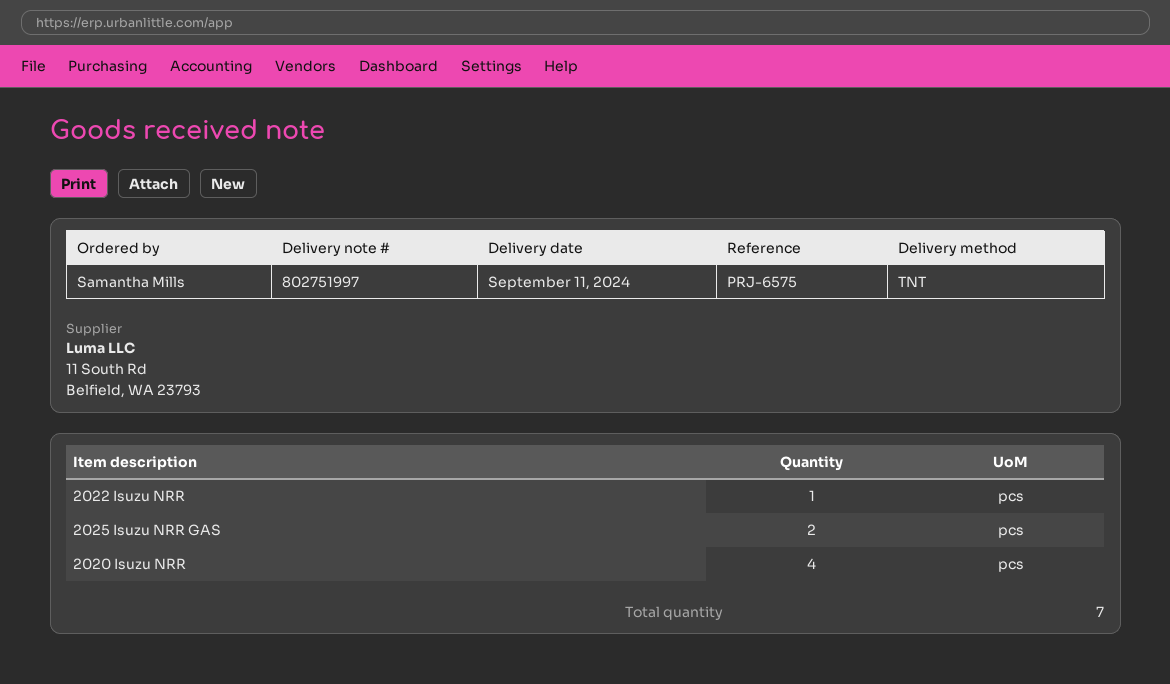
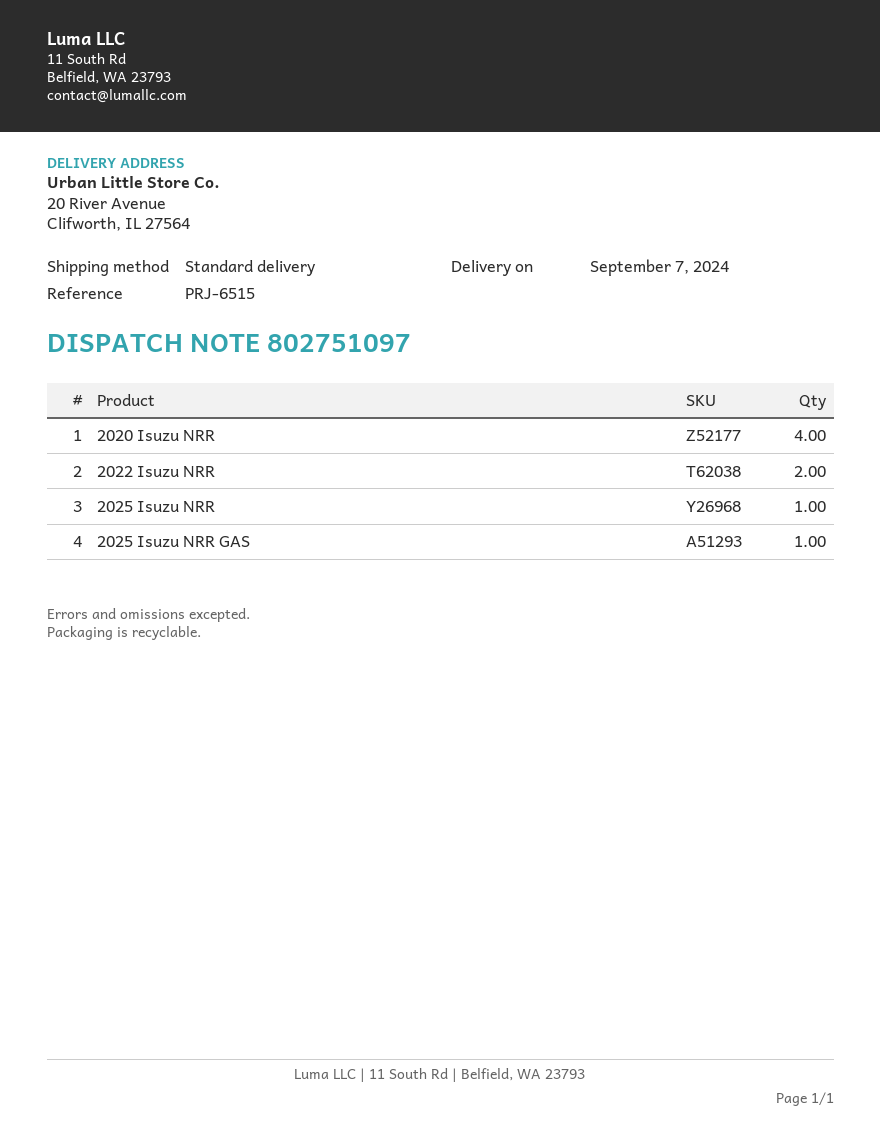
delivery note number: 802751997 -> 802751097
delivery date: 2024-09-11 -> 2024-09-07
reference: PRJ-6575 -> PRJ-6515
shipping method: TNT -> standard
2022 Isuzu NRR: 1 -> 2
2025 Isuzu NRR GAS: 2 -> 1
2025 Isuzu NRR: none -> 1

